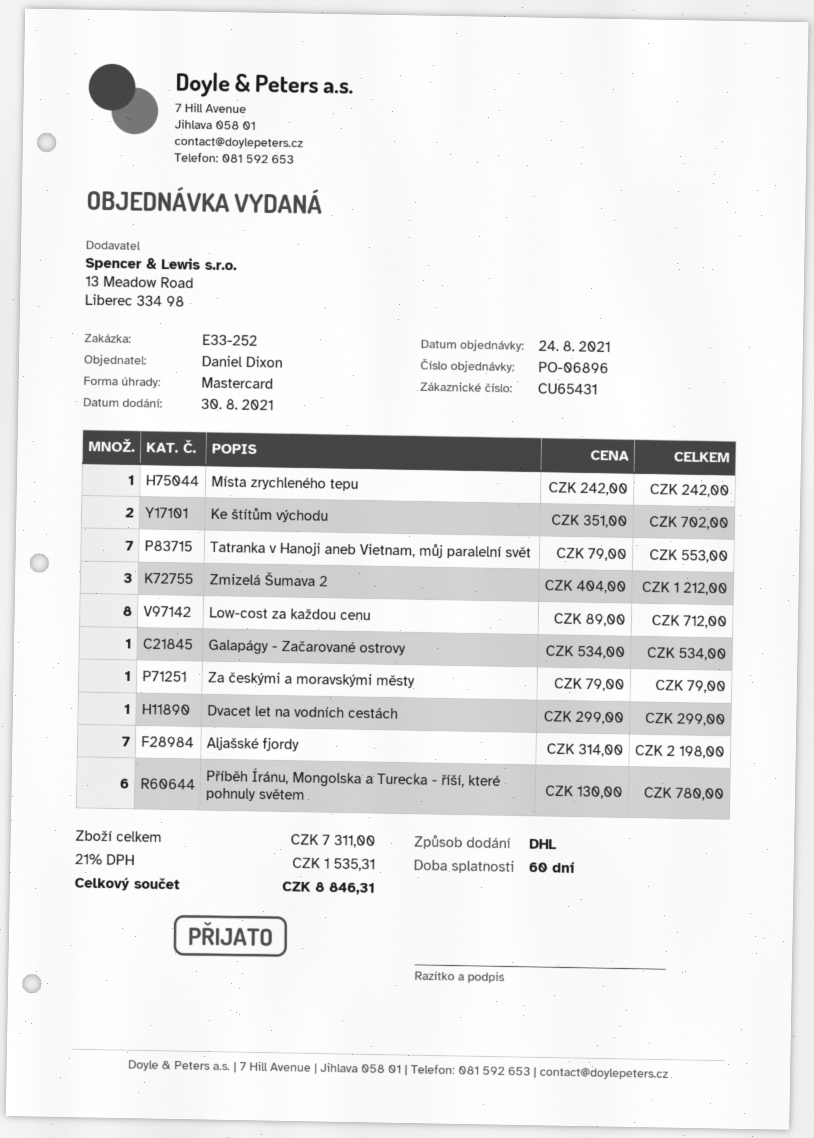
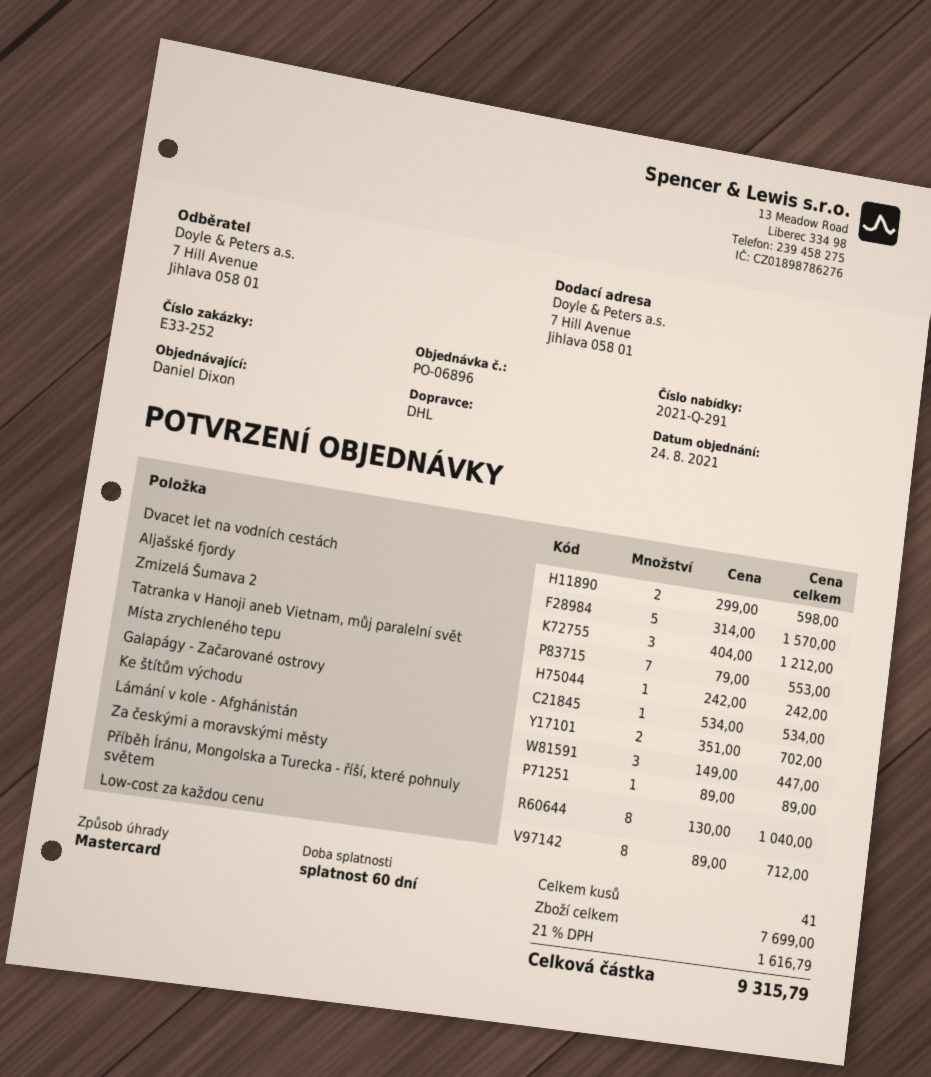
Za českými a moravskými městy: 1 x 79.00 = 79.00 -> 1 x 89.00 = 89.00
Dvacet let na vodních cestách: 1 x 299.00 = 299.00 -> 2 x 299.00 = 598.00
Aljašské fjordy: 7 x 314.00 = 2198.00 -> 5 x 314.00 = 1570.00
Příběh Íránu, Mongolska a Turecka - říší, které pohnuly světem: 6 x 130.00 = 780.00 -> 8 x 130.00 = 1040.00
Lámání v kole - Afghánistán: none -> 3 x 149.00 = 447.00
subtotal: 7311.00 -> 7699.00
tax: 21% = 1535.31 -> 21% = 1616.79
total: 8846.31 -> 9315.79

